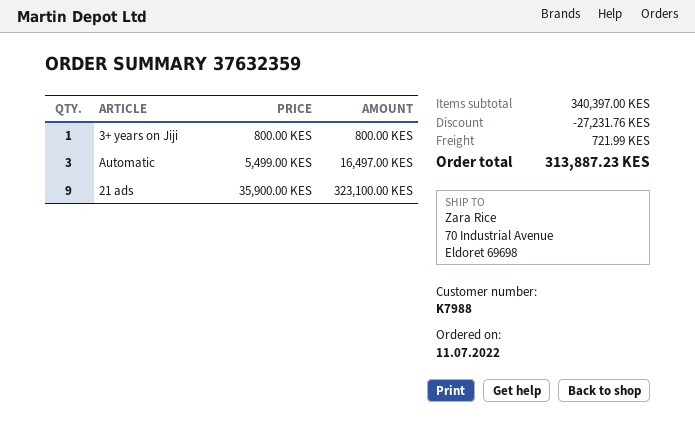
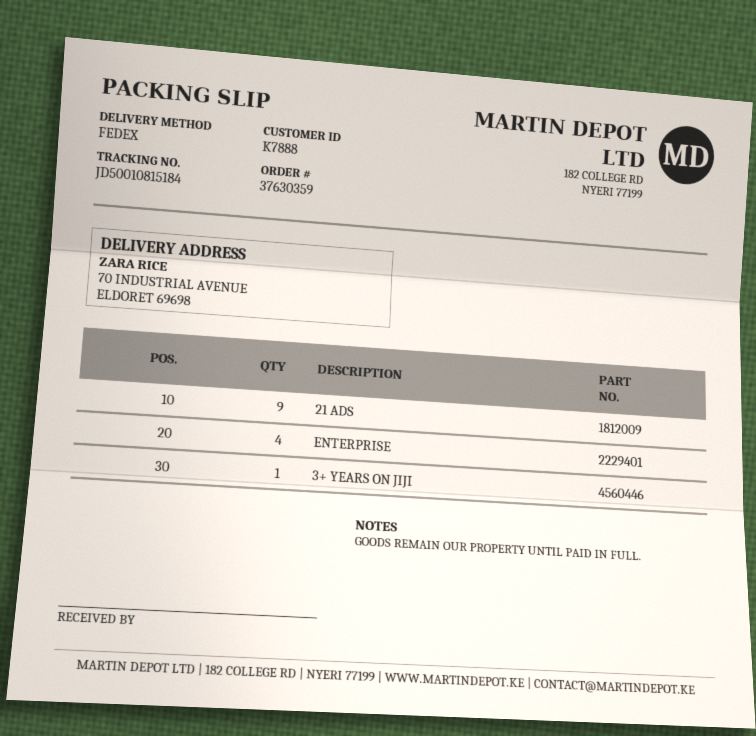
order number: 37632359 -> 37630359
customer number: K7988 -> K7888
Automatic: 3 -> none
ENTERPRISE: none -> 4

